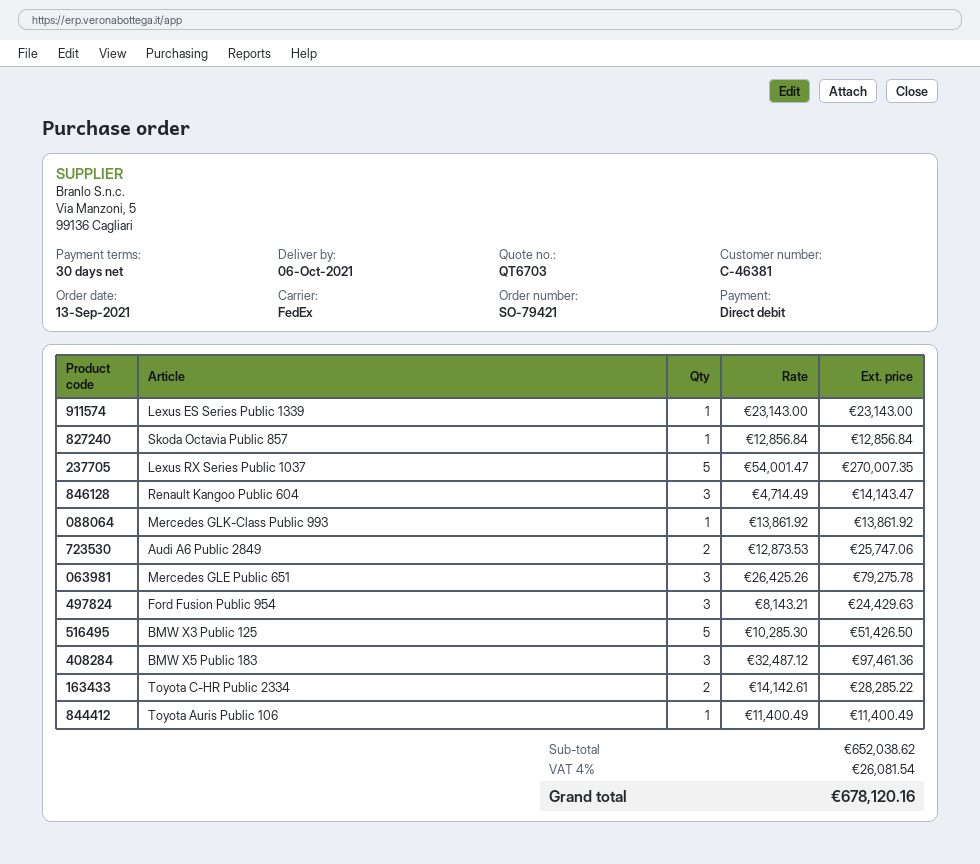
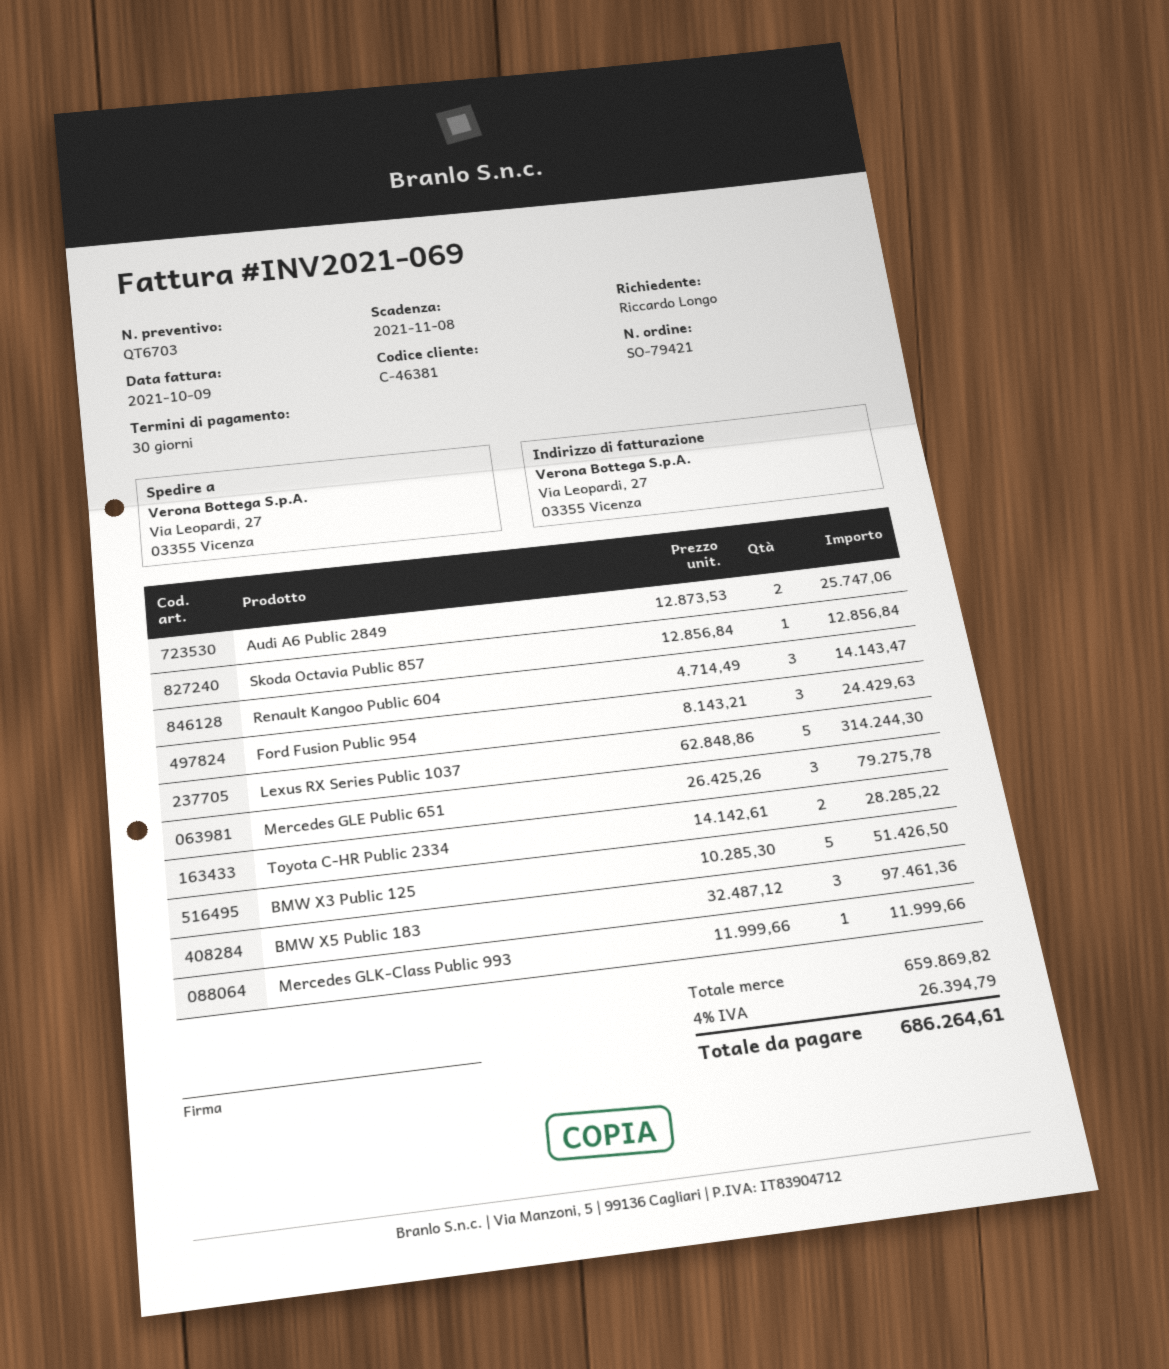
Lexus ES Series Public 1339: 1 x 23143.00 = 23143.00 -> none
Lexus RX Series Public 1037: 5 x 54001.47 = 270007.35 -> 5 x 62848.86 = 314244.30
Mercedes GLK-Class Public 993: 1 x 13861.92 = 13861.92 -> 1 x 11999.66 = 11999.66
Toyota Auris Public 106: 1 x 11400.49 = 11400.49 -> none
subtotal: 652038.62 -> 659869.82
tax: 4% = 26081.54 -> 4% = 26394.79
total: 678120.16 -> 686264.61

